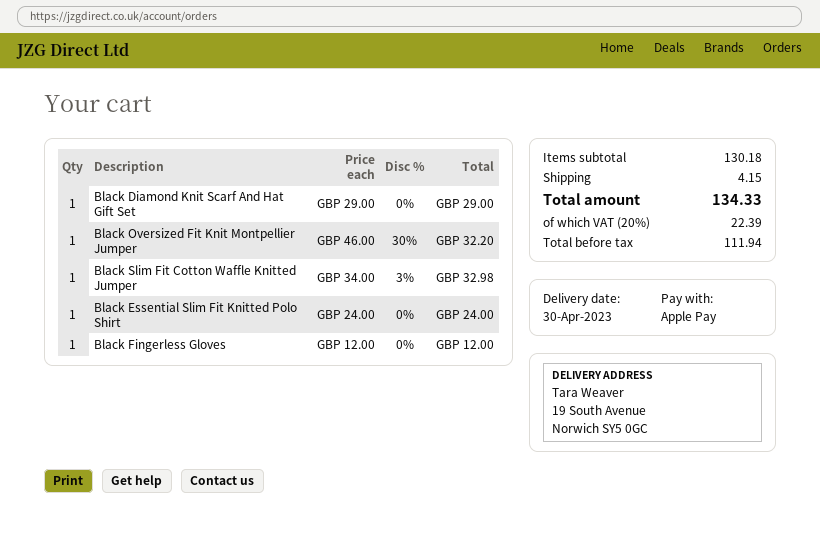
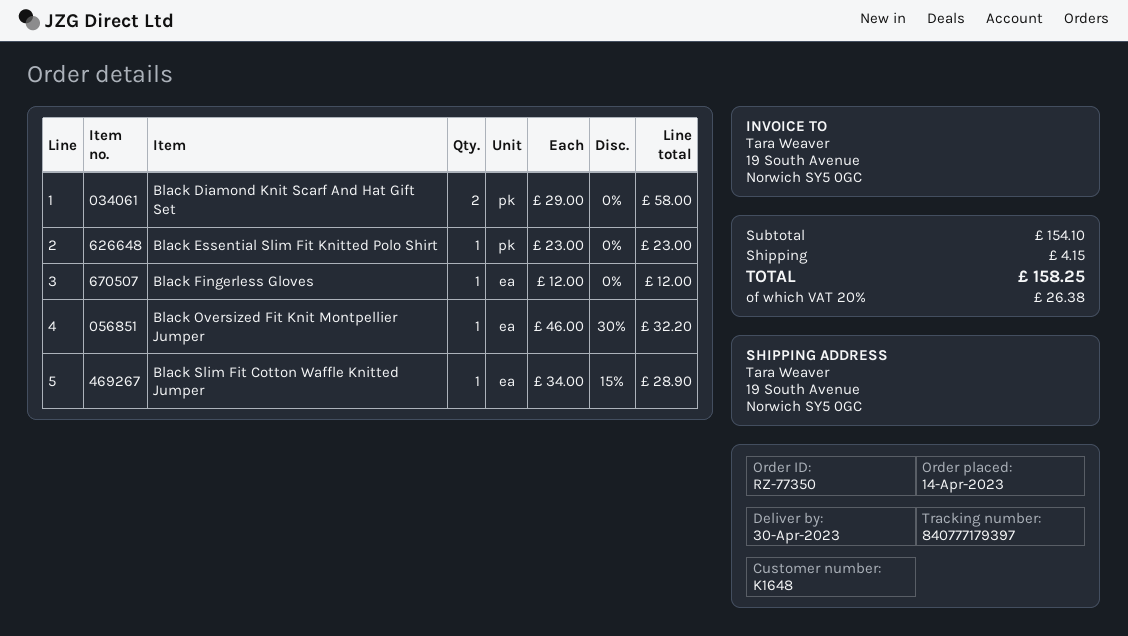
Black Diamond Knit Scarf And Hat Gift Set: 1 x 29.00 = 29.00 -> 2 x 29.00 = 58.00
Black Slim Fit Cotton Waffle Knitted Jumper: 1 x 34.00 - 3% = 32.98 -> 1 x 34.00 - 15% = 28.90
Black Essential Slim Fit Knitted Polo Shirt: 1 x 24.00 = 24.00 -> 1 x 23.00 = 23.00
subtotal: 130.18 -> 154.10
tax: 20% = 22.39 -> 20% = 26.38
total: 134.33 -> 158.25

